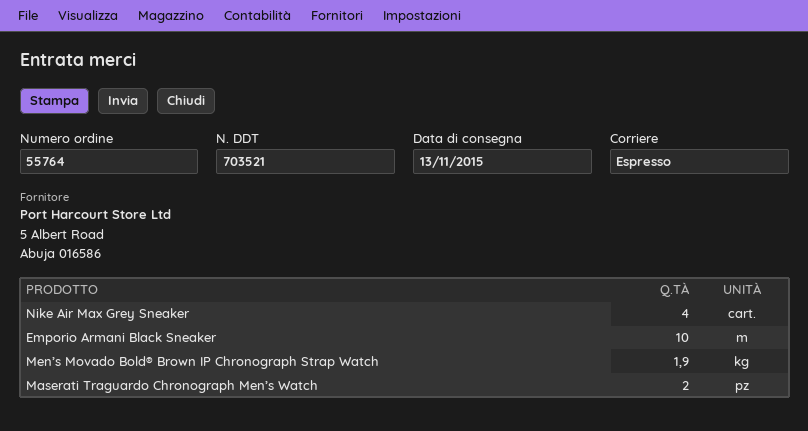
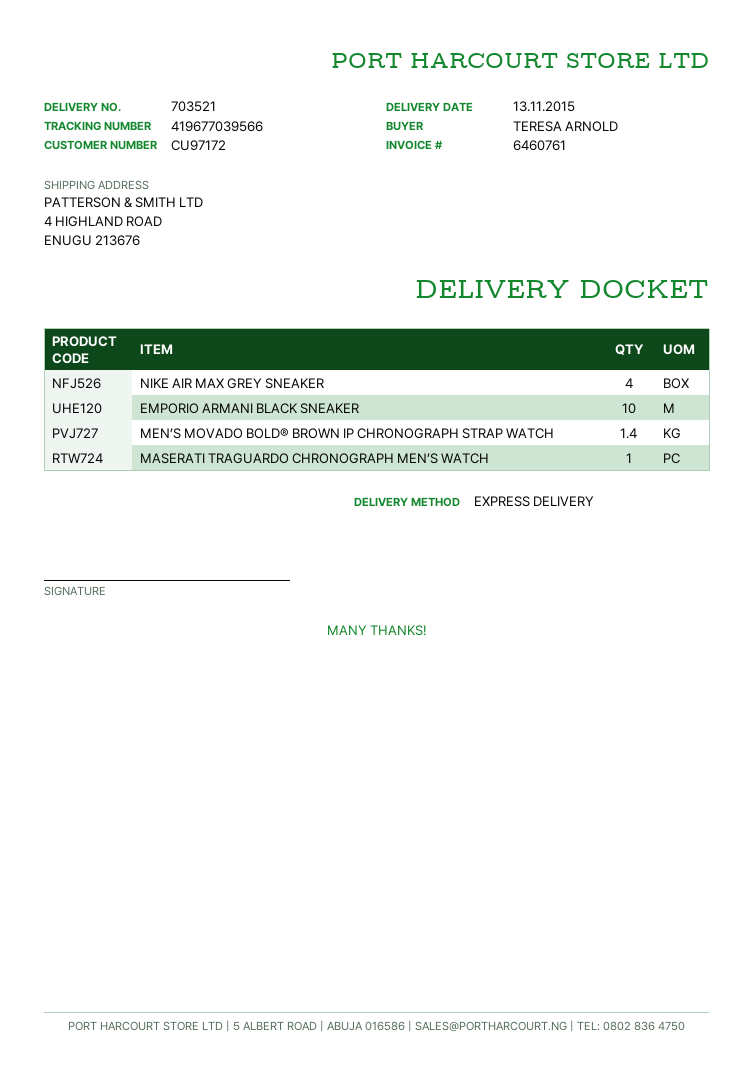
Men’s Movado Bold® Brown IP Chronograph Strap Watch: 1.9 -> 1.4
Maserati Traguardo Chronograph Men’s Watch: 2 -> 1

